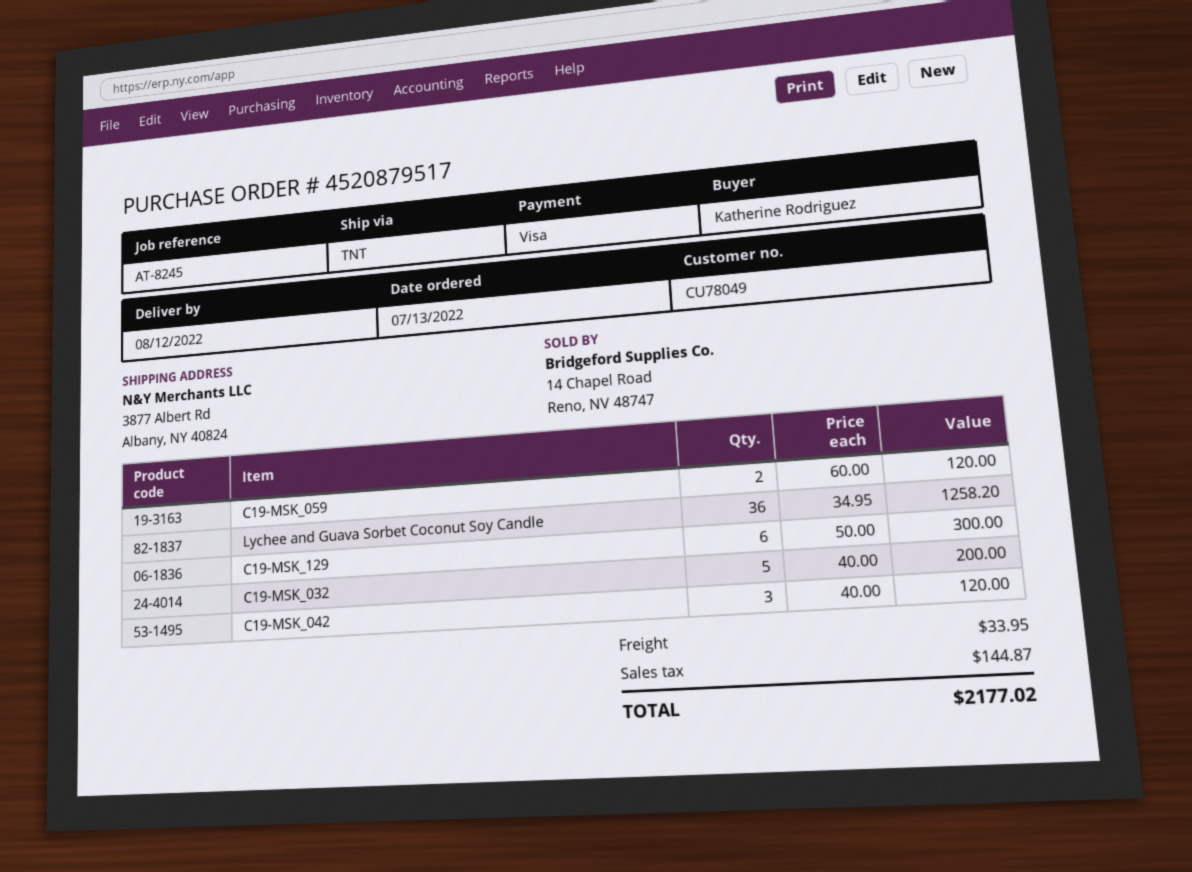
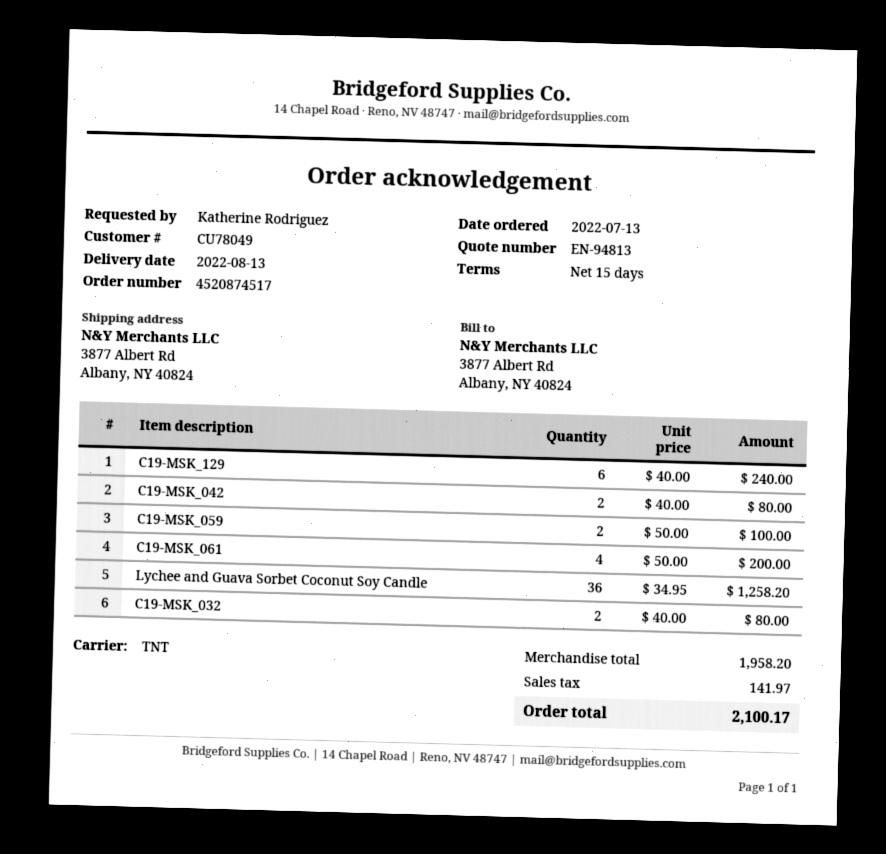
order number: 4520879517 -> 4520874517
delivery date: 2022-08-12 -> 2022-08-13
C19-MSK_059: 2 x 60.00 = 120.00 -> 2 x 50.00 = 100.00
C19-MSK_129: 6 x 50.00 = 300.00 -> 6 x 40.00 = 240.00
C19-MSK_032: 5 x 40.00 = 200.00 -> 2 x 40.00 = 80.00
C19-MSK_042: 3 x 40.00 = 120.00 -> 2 x 40.00 = 80.00
C19-MSK_061: none -> 4 x 50.00 = 200.00
shipping: 33.95 -> none
tax: 144.87 -> 141.97
total: 2177.02 -> 2100.17

